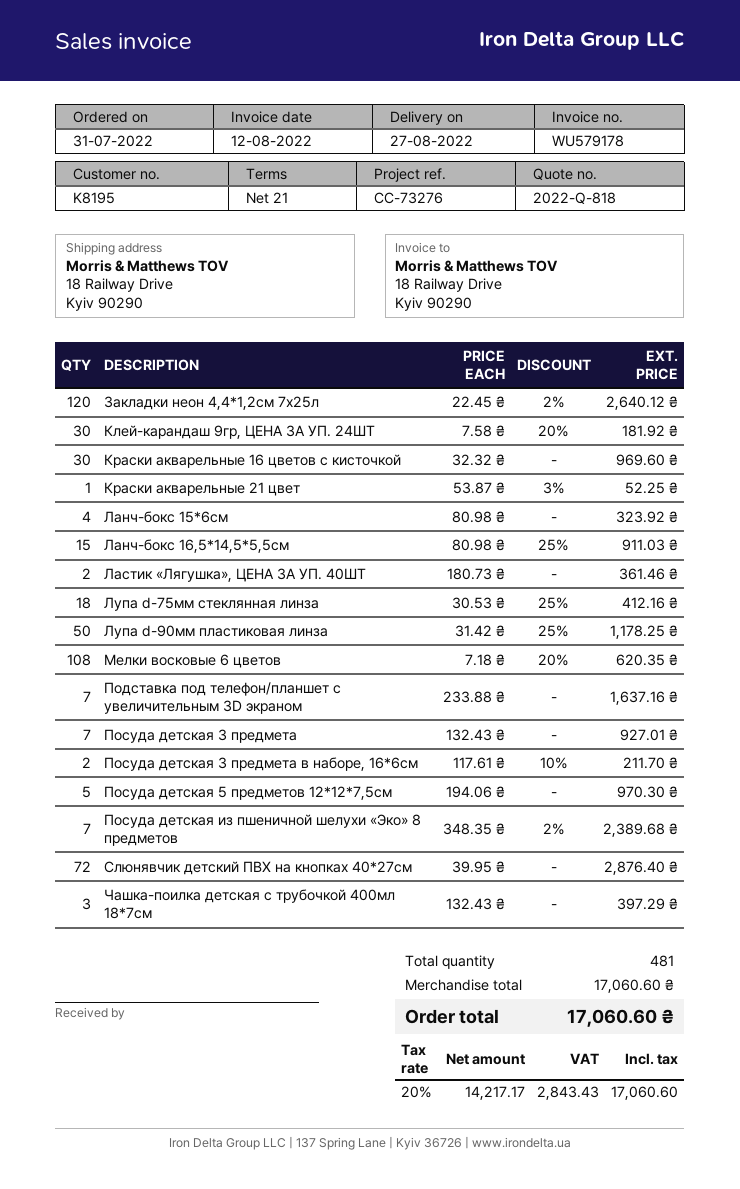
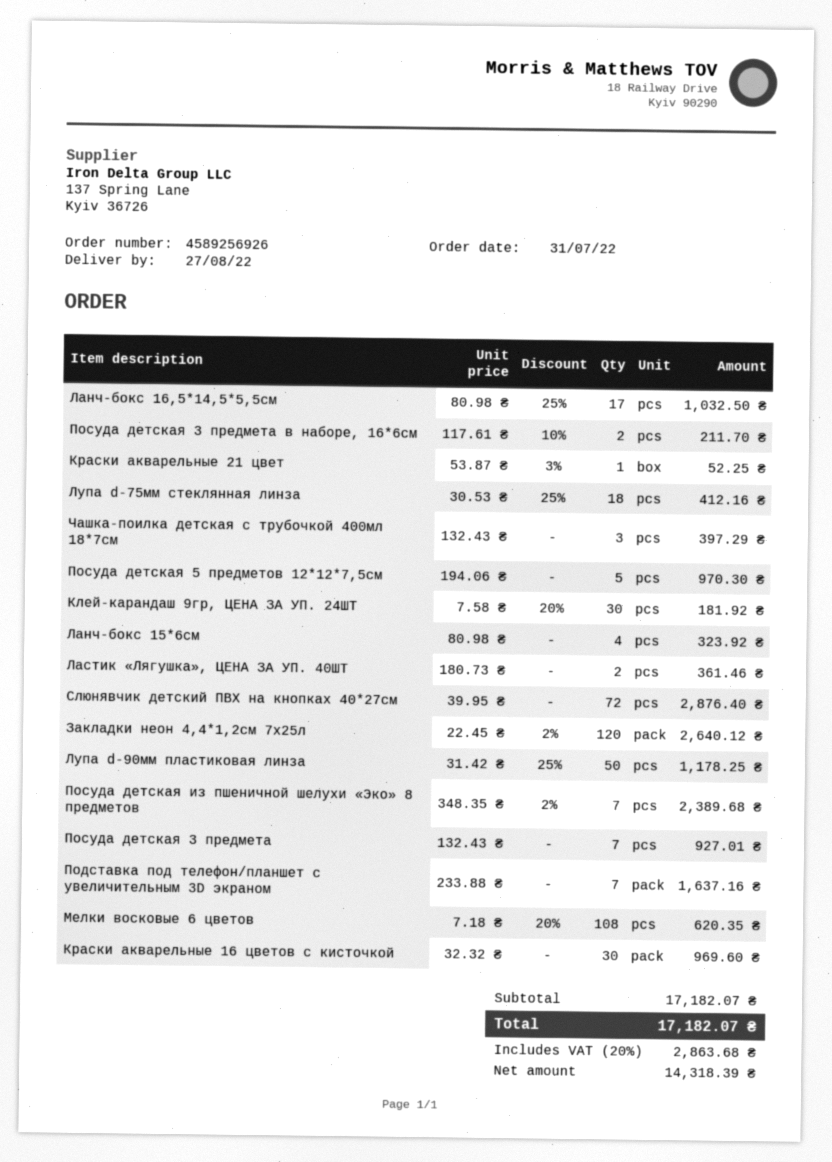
Ланч-бокс 16,5*14,5*5,5см: 15 x 80.98 - 25% = 911.03 -> 17 x 80.98 - 25% = 1032.50
subtotal: 17060.60 -> 17182.07
net: 14217.17 -> 14318.39
tax: 20% = 2843.43 -> 20% = 2863.68
total: 17060.60 -> 17182.07

